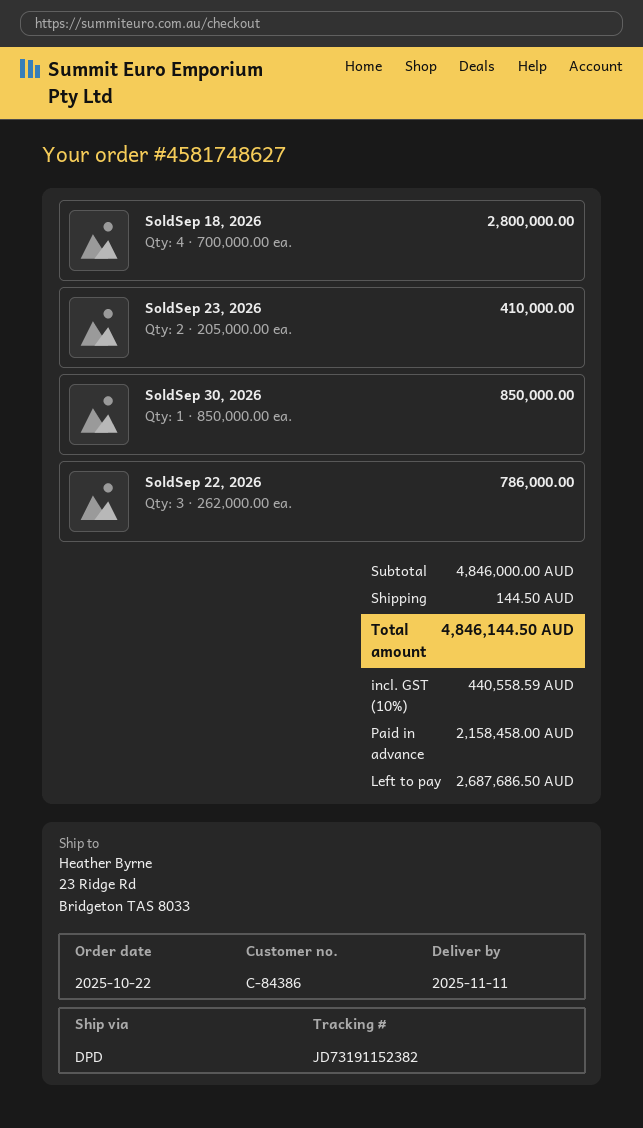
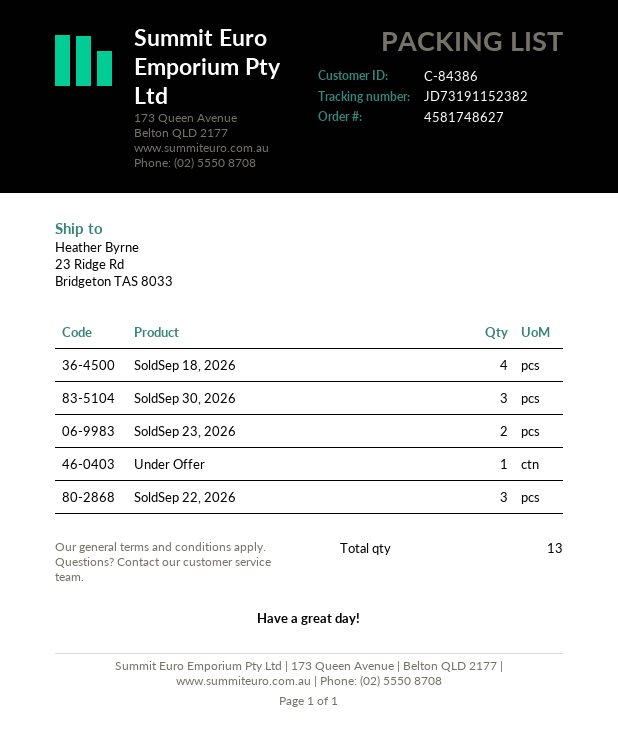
SoldSep 30, 2026: 1 -> 3
Under Offer: none -> 1

